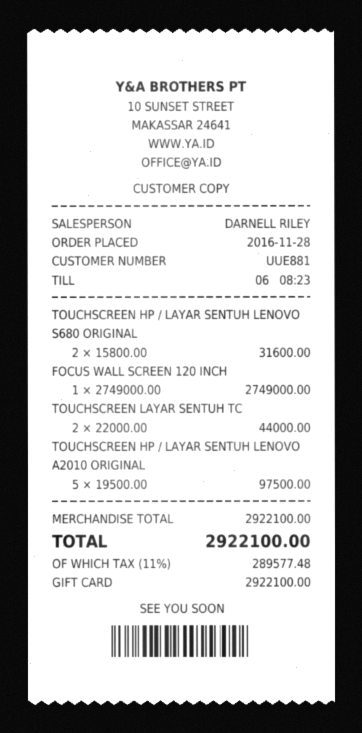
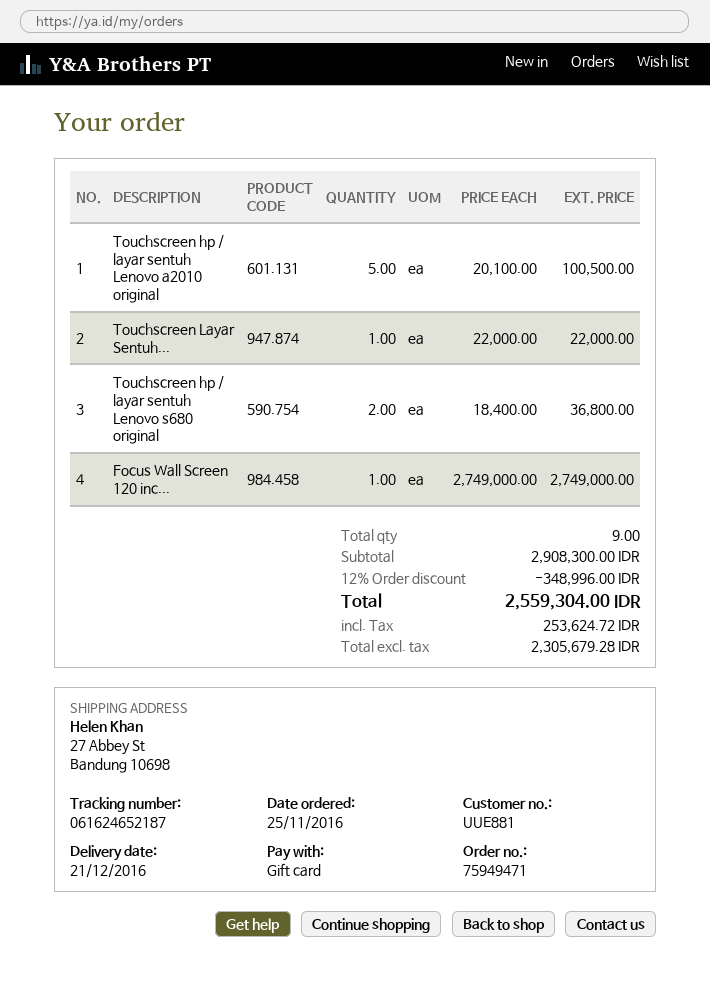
order date: 2016-11-28 -> 2016-11-25
TOUCHSCREEN HP / LAYAR SENTUH LENOVO S680 ORIGINAL: 2 x 15800.00 = 31600.00 -> 2 x 18400.00 = 36800.00
TOUCHSCREEN LAYAR SENTUH TC: 2 x 22000.00 = 44000.00 -> 1 x 22000.00 = 22000.00
TOUCHSCREEN HP / LAYAR SENTUH LENOVO A2010 ORIGINAL: 5 x 19500.00 = 97500.00 -> 5 x 20100.00 = 100500.00
subtotal: 2922100.00 -> 2908300.00
discount: none -> 12% = 348996.00
tax: 289577.48 -> 253624.72
total: 2922100.00 -> 2559304.00

